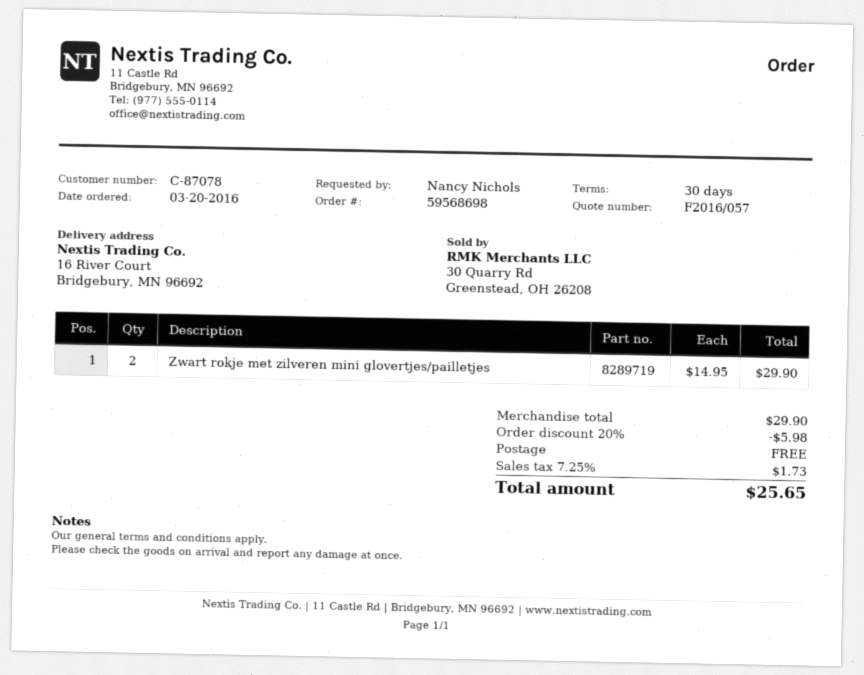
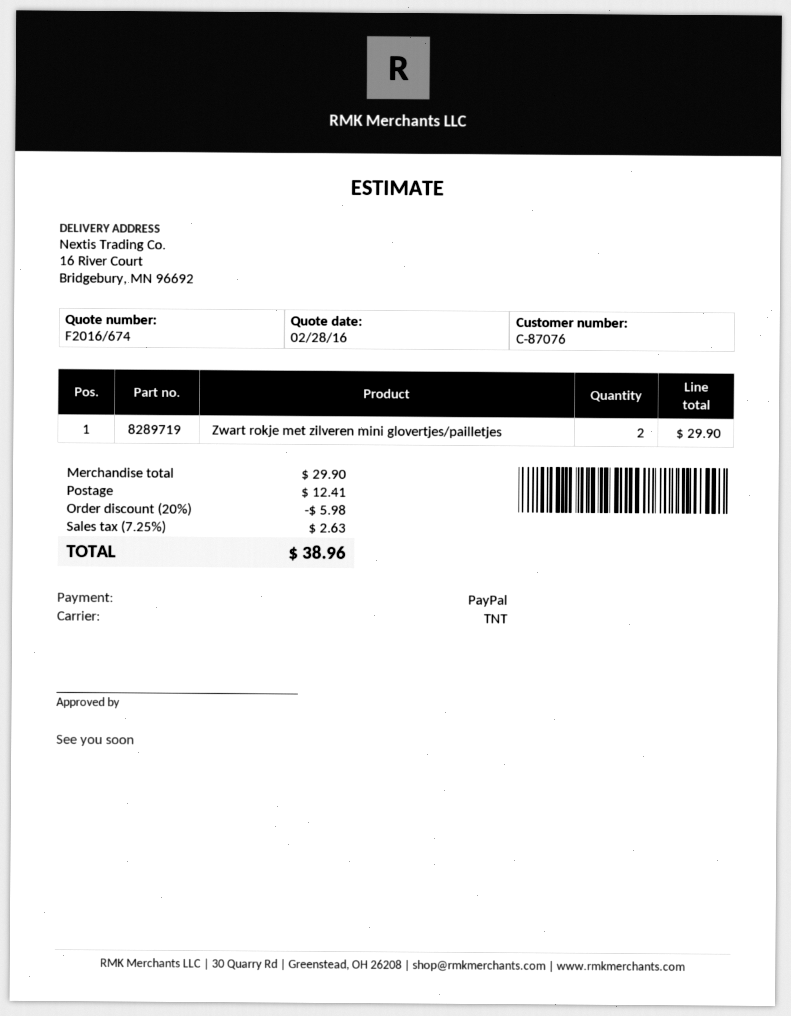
quote number: F2016/057 -> F2016/674
customer number: C-87078 -> C-87076
shipping: 0.00 -> 12.41
tax: 7.25% = 1.73 -> 7.25% = 2.63
total: 25.65 -> 38.96

